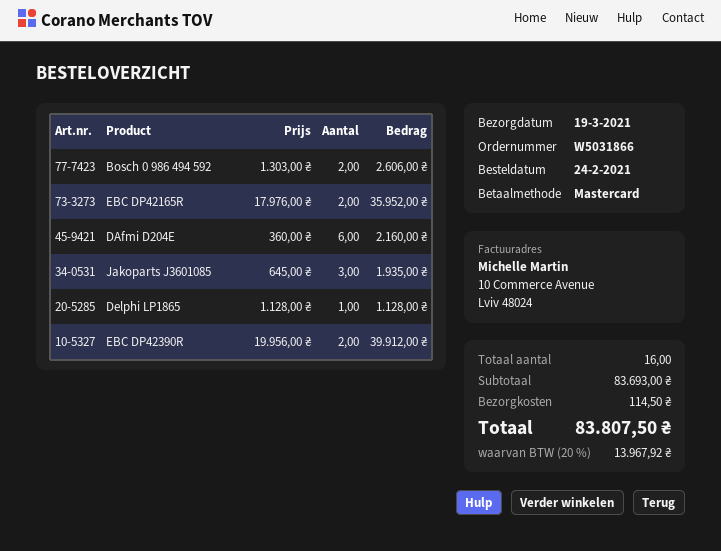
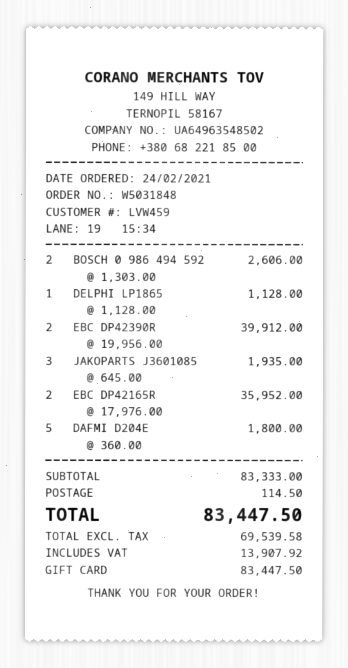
order number: W5031866 -> W5031848
payment method: Mastercard -> gift card
DAfmi D204E: 6 x 360.00 = 2160.00 -> 5 x 360.00 = 1800.00
subtotal: 83693.00 -> 83333.00
tax: 13967.92 -> 13907.92
total: 83807.50 -> 83447.50

